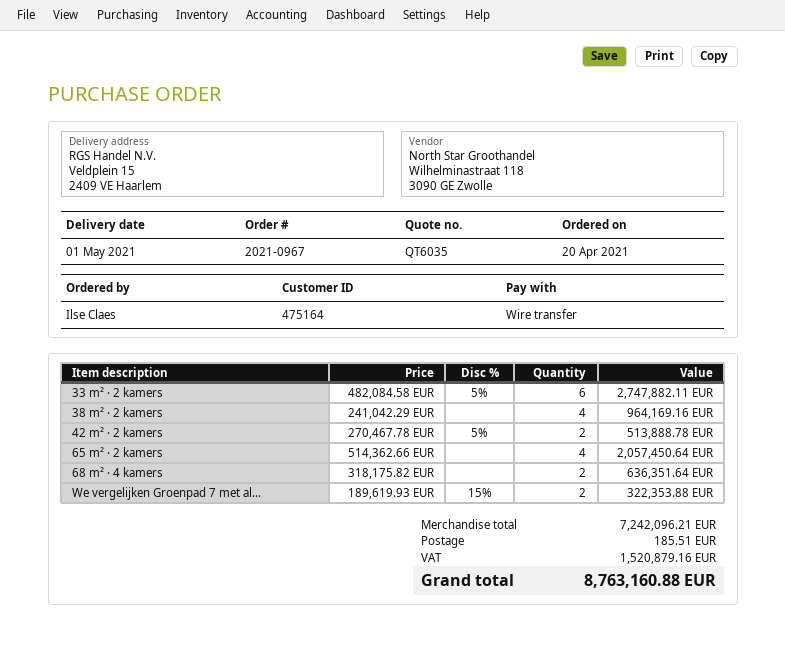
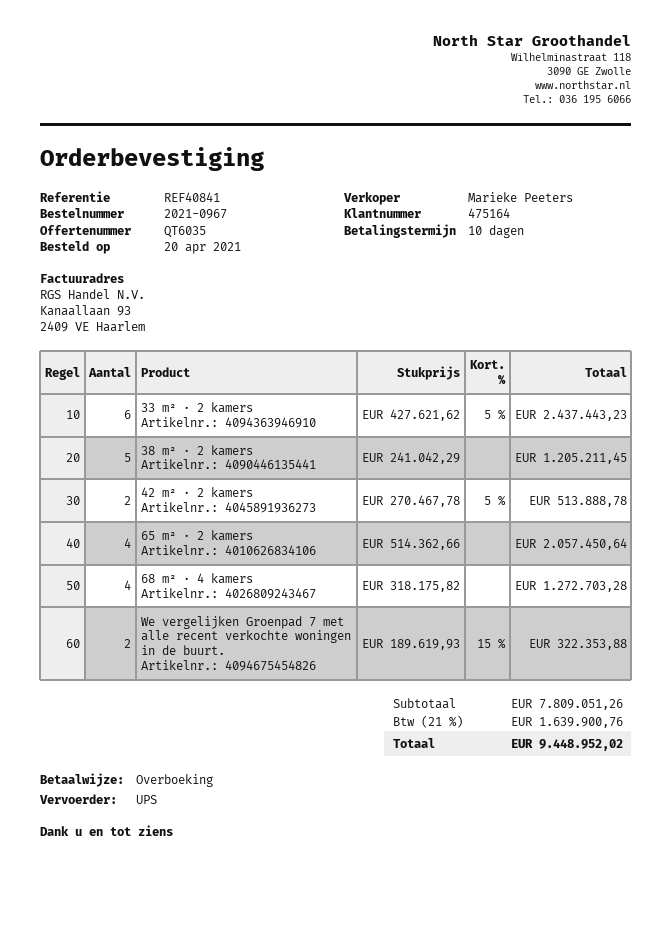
33 m² · 2 kamers: 6 x 482084.58 - 5% = 2747882.11 -> 6 x 427621.62 - 5% = 2437443.23
38 m² · 2 kamers: 4 x 241042.29 = 964169.16 -> 5 x 241042.29 = 1205211.45
68 m² · 4 kamers: 2 x 318175.82 = 636351.64 -> 4 x 318175.82 = 1272703.28
subtotal: 7242096.21 -> 7809051.26
shipping: 185.51 -> none
tax: 1520879.16 -> 1639900.76
total: 8763160.88 -> 9448952.02

